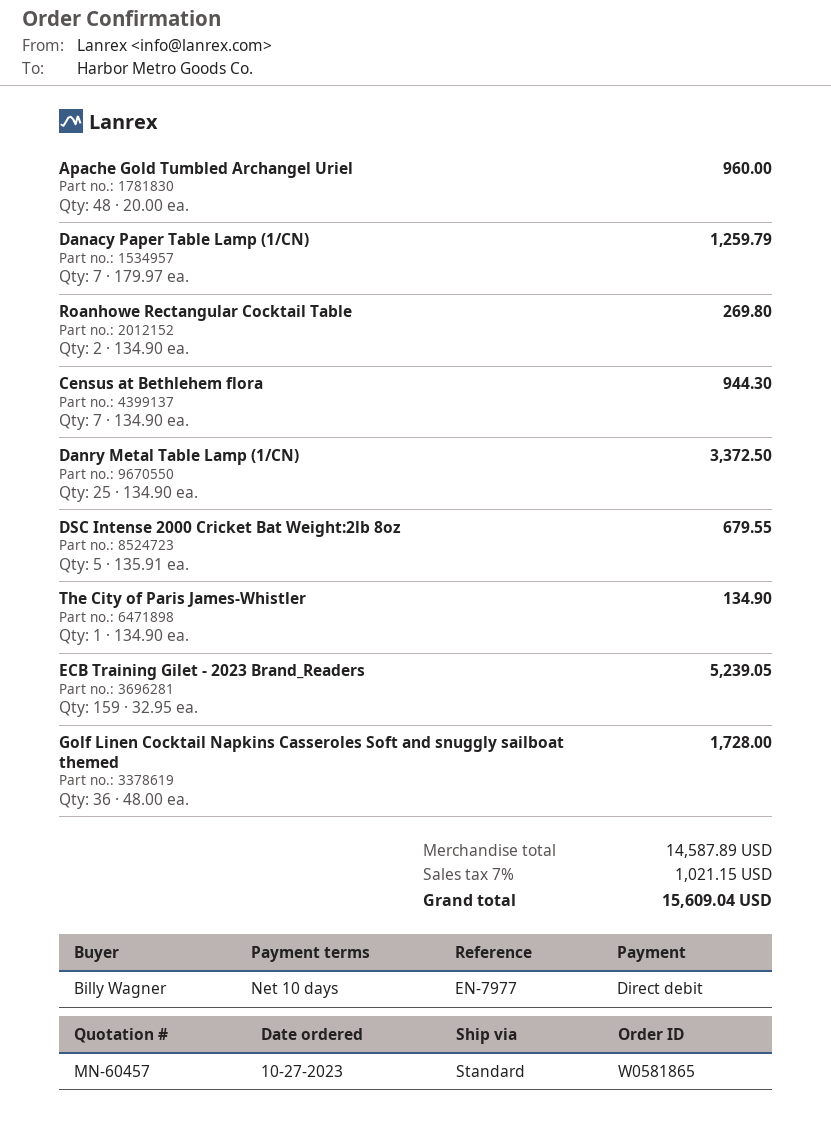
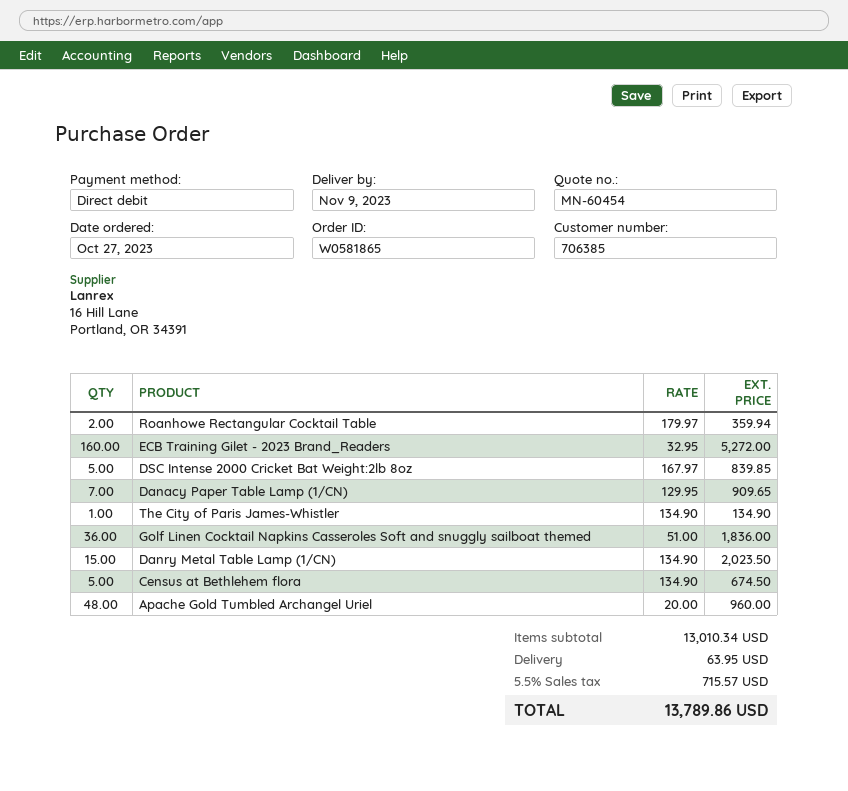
quote number: MN-60457 -> MN-60454
Danacy Paper Table Lamp (1/CN): 7 x 179.97 = 1259.79 -> 7 x 129.95 = 909.65
Roanhowe Rectangular Cocktail Table: 2 x 134.90 = 269.80 -> 2 x 179.97 = 359.94
Census at Bethlehem flora: 7 x 134.90 = 944.30 -> 5 x 134.90 = 674.50
Danry Metal Table Lamp (1/CN): 25 x 134.90 = 3372.50 -> 15 x 134.90 = 2023.50
DSC Intense 2000 Cricket Bat Weight:2lb 8oz: 5 x 135.91 = 679.55 -> 5 x 167.97 = 839.85
ECB Training Gilet - 2023 Brand_Readers: 159 x 32.95 = 5239.05 -> 160 x 32.95 = 5272.00
Golf Linen Cocktail Napkins Casseroles Soft and snuggly sailboat themed: 36 x 48.00 = 1728.00 -> 36 x 51.00 = 1836.00
subtotal: 14587.89 -> 13010.34
shipping: none -> 63.95
tax: 7% = 1021.15 -> 5.5% = 715.57
total: 15609.04 -> 13789.86

